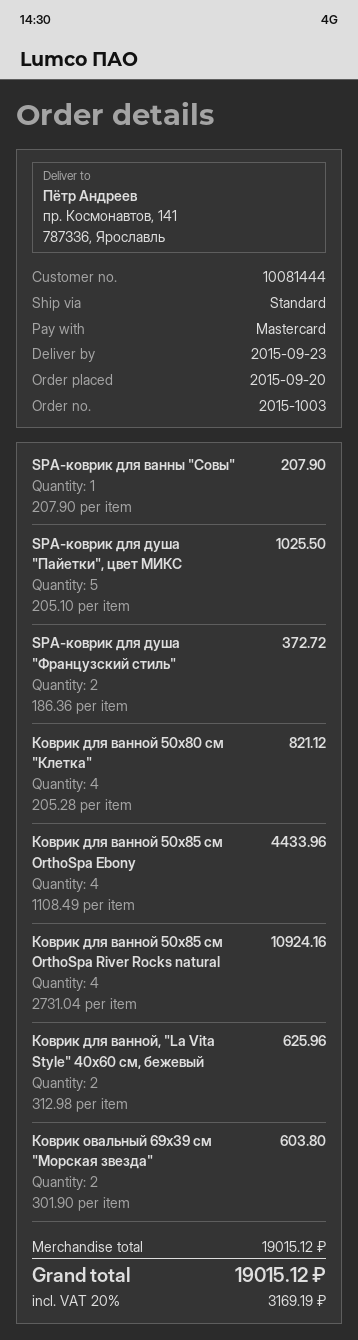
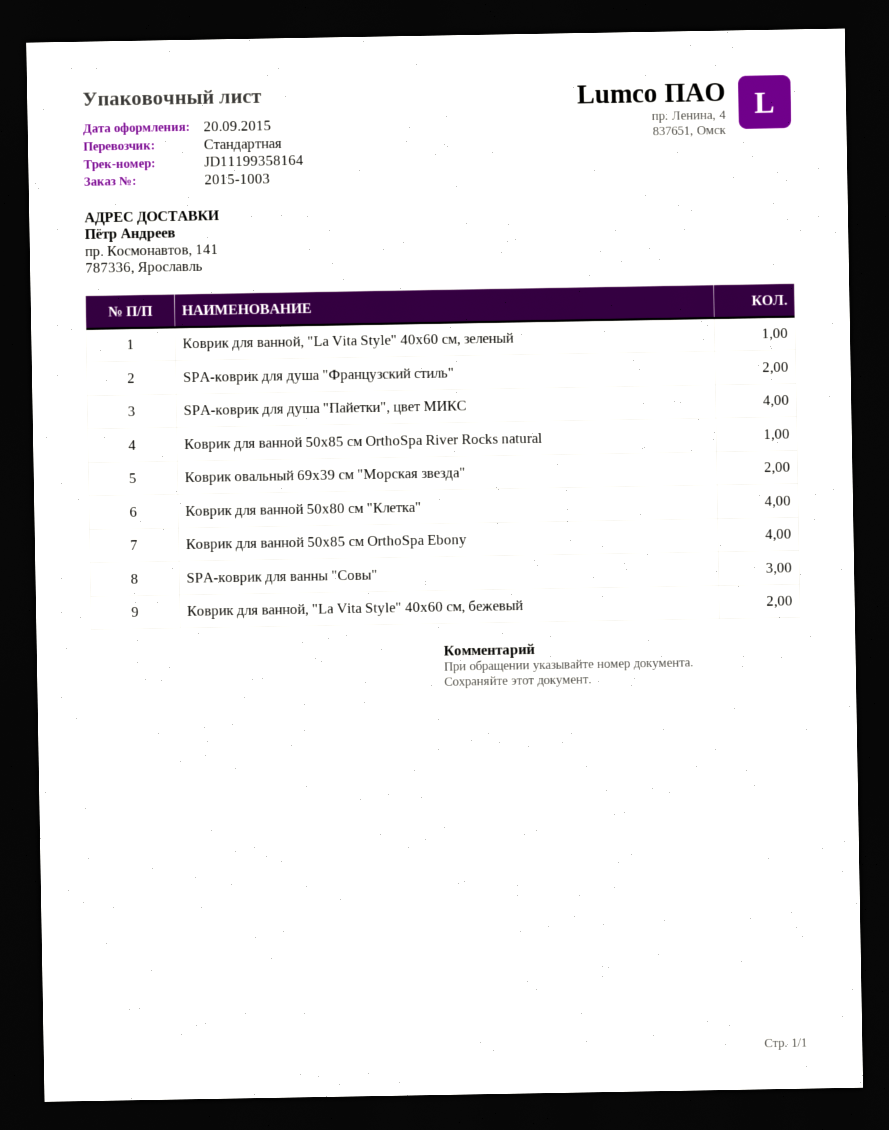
SPA-коврик для ванны "Совы": 1 -> 3
SPA-коврик для душа "Пайетки", цвет МИКС: 5 -> 4
Коврик для ванной 50х85 см OrthoSpa River Rocks natural: 4 -> 1
Коврик для ванной, "La Vita Style" 40х60 см, зеленый: none -> 1

